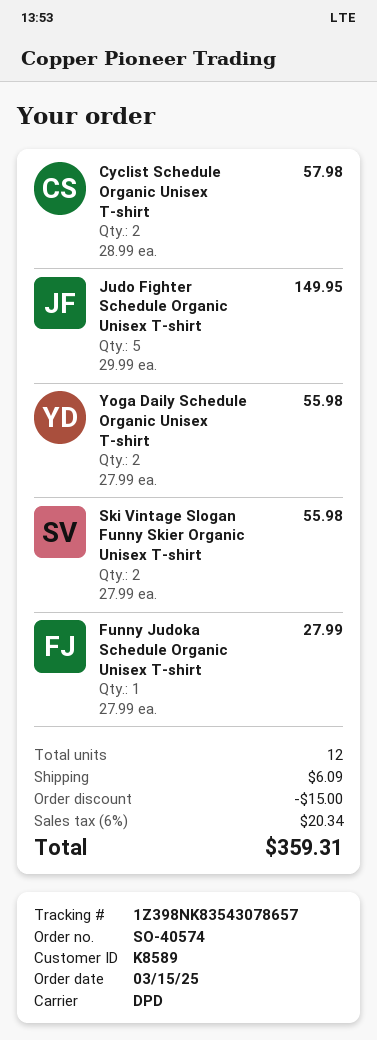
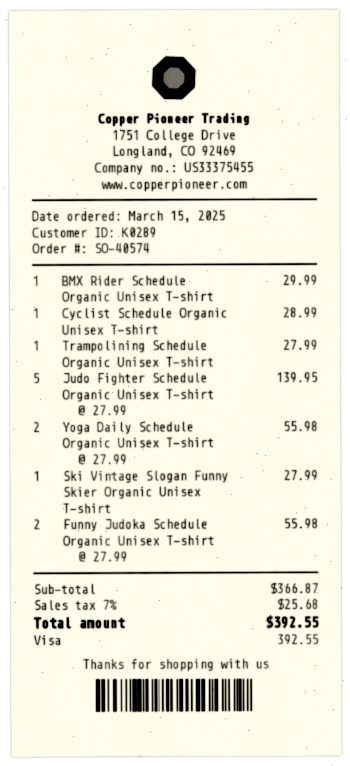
customer number: K8589 -> K0289
Cyclist Schedule Organic Unisex T-shirt: 2 x 28.99 = 57.98 -> 1 x 28.99 = 28.99
Judo Fighter Schedule Organic Unisex T-shirt: 5 x 29.99 = 149.95 -> 5 x 27.99 = 139.95
Ski Vintage Slogan Funny Skier Organic Unisex T-shirt: 2 x 27.99 = 55.98 -> 1 x 27.99 = 27.99
Funny Judoka Schedule Organic Unisex T-shirt: 1 x 27.99 = 27.99 -> 2 x 27.99 = 55.98
BMX Rider Schedule Organic Unisex T-shirt: none -> 1 x 29.99 = 29.99
Trampolining Schedule Organic Unisex T-shirt: none -> 1 x 27.99 = 27.99
discount: 15.00 -> none
shipping: 6.09 -> none
tax: 6% = 20.34 -> 7% = 25.68
total: 359.31 -> 392.55

